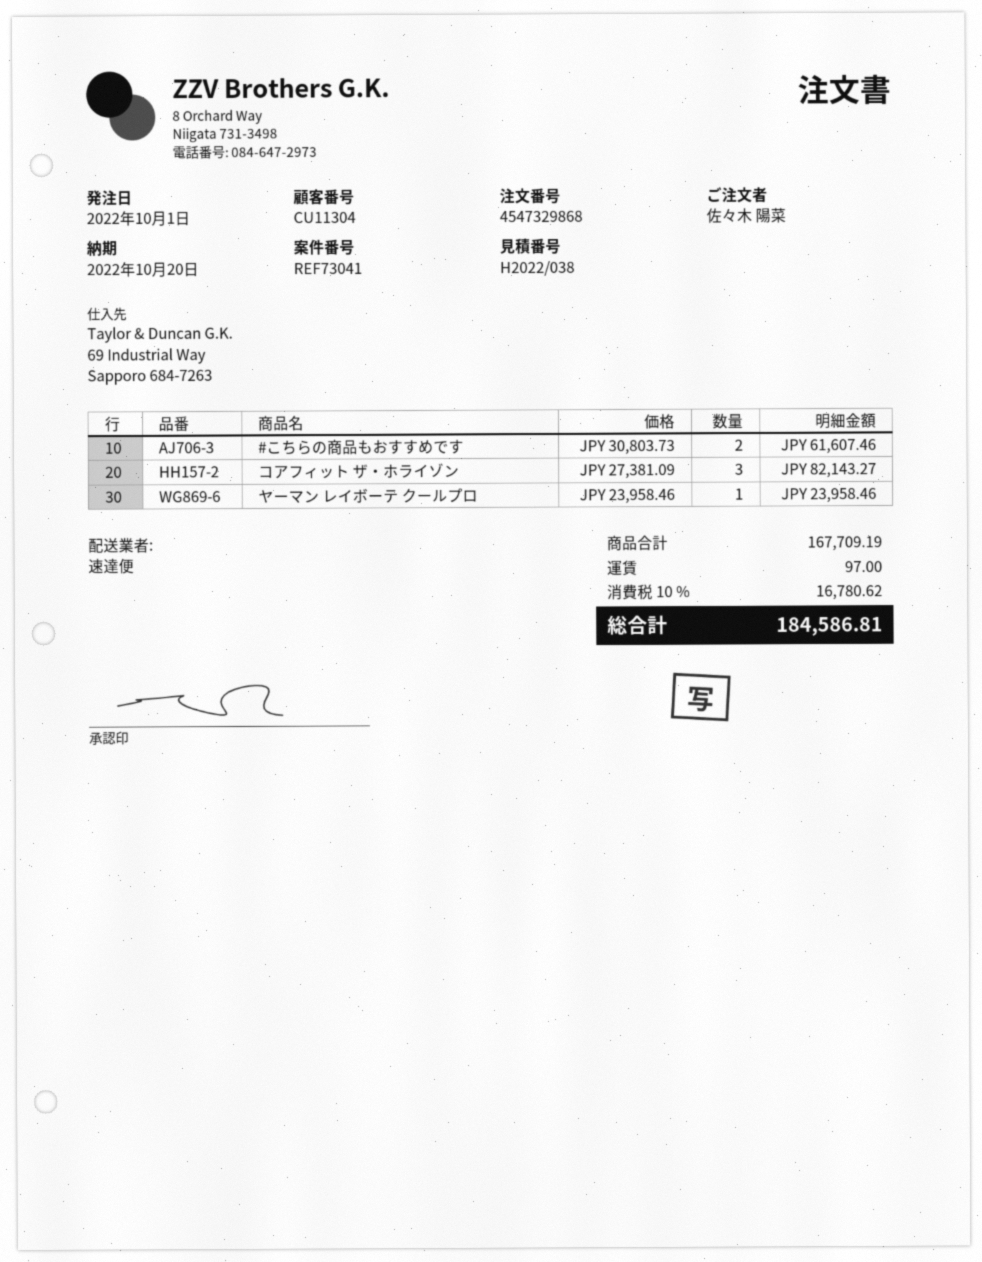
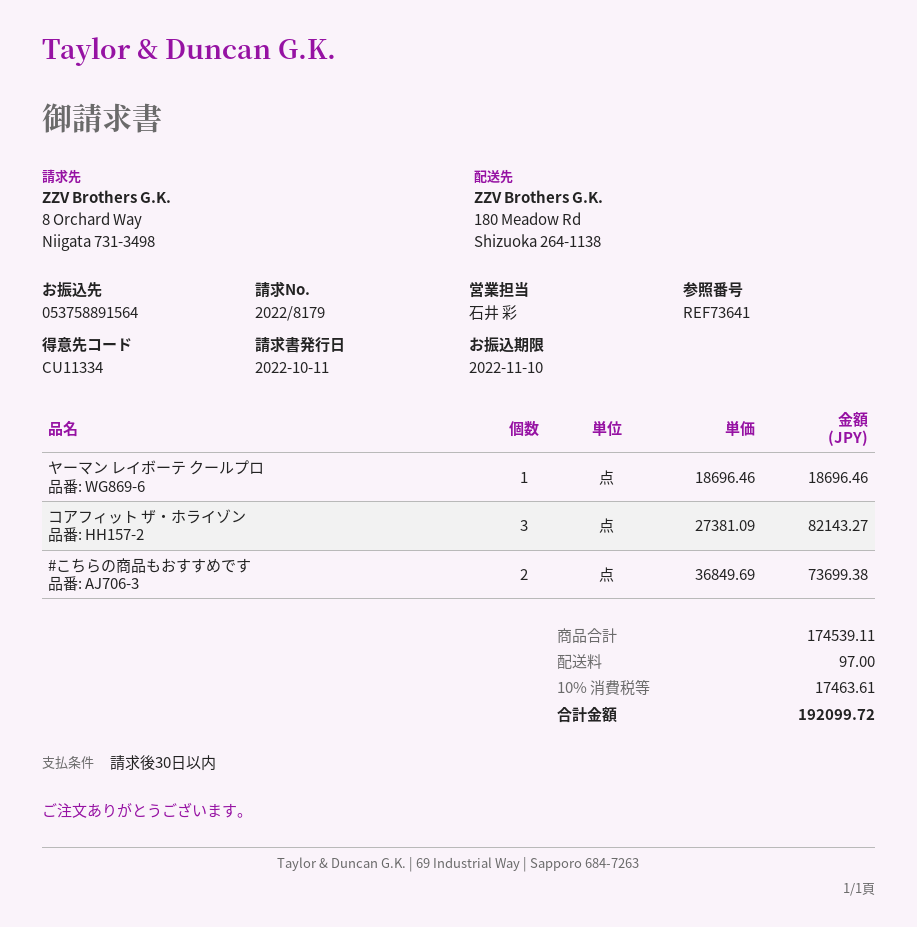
customer number: CU11304 -> CU11334
reference: REF73041 -> REF73641
#こちらの商品もおすすめです: 2 x 30803.73 = 61607.46 -> 2 x 36849.69 = 73699.38
ヤーマン レイボーテ クールプロ: 1 x 23958.46 = 23958.46 -> 1 x 18696.46 = 18696.46
subtotal: 167709.19 -> 174539.11
tax: 10% = 16780.62 -> 10% = 17463.61
total: 184586.81 -> 192099.72

